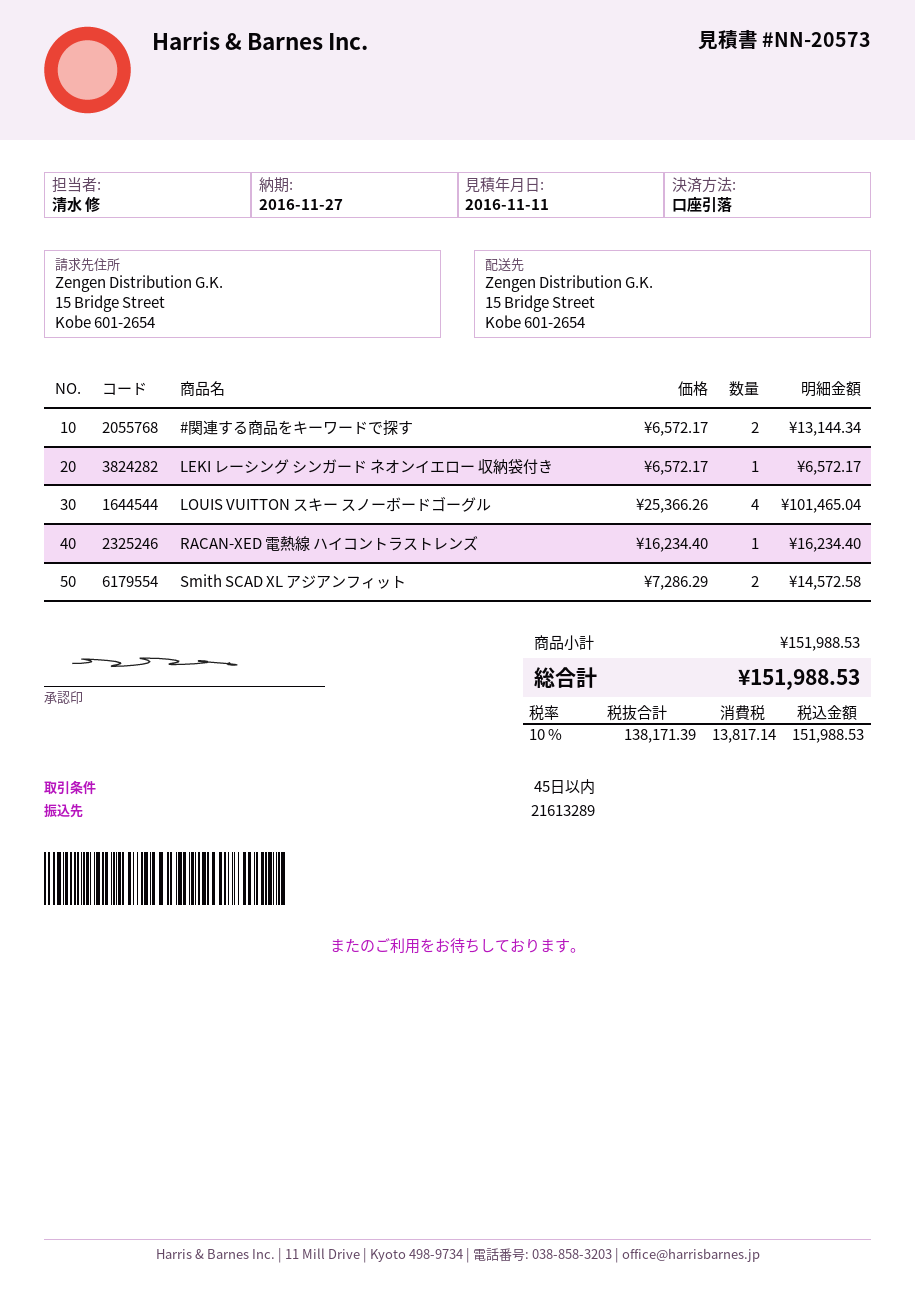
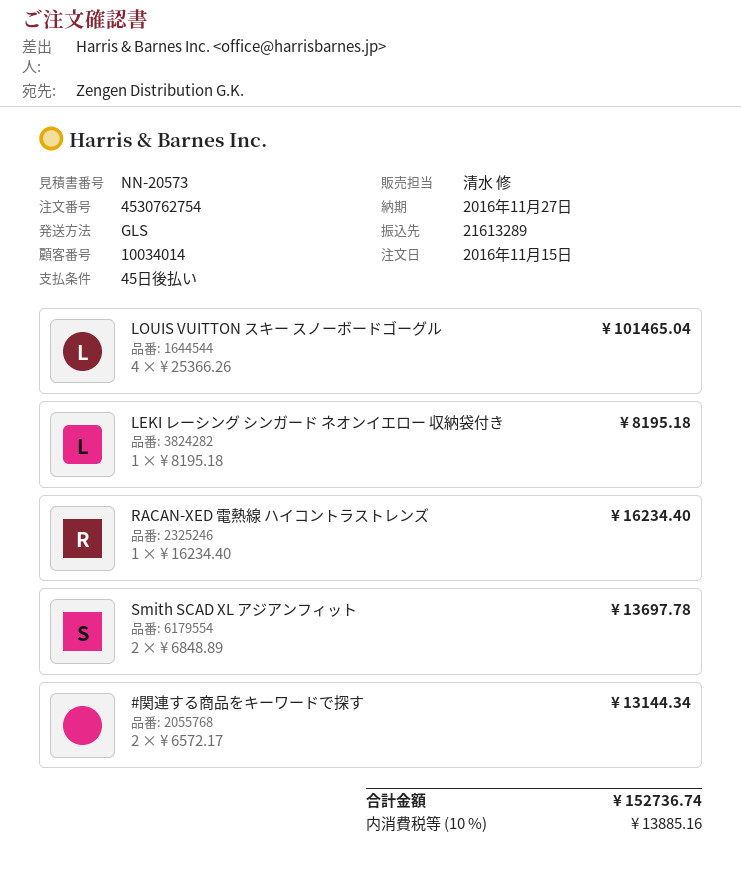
LEKI レーシング シンガード ネオンイエロー 収納袋付き: 1 x 6572.17 = 6572.17 -> 1 x 8195.18 = 8195.18
Smith SCAD XL アジアンフィット: 2 x 7286.29 = 14572.58 -> 2 x 6848.89 = 13697.78
tax: 10% = 13817.14 -> 10% = 13885.16
total: 151988.53 -> 152736.74

